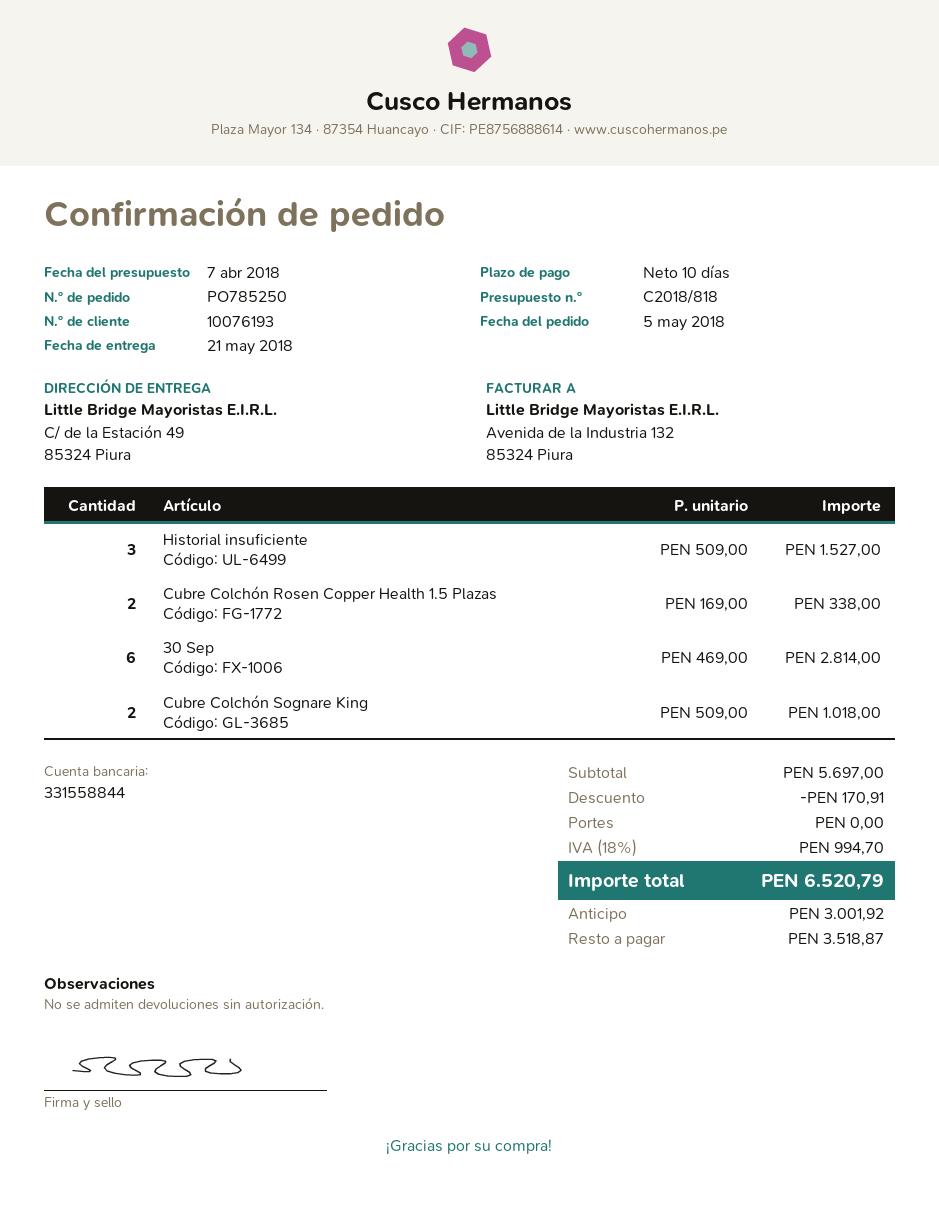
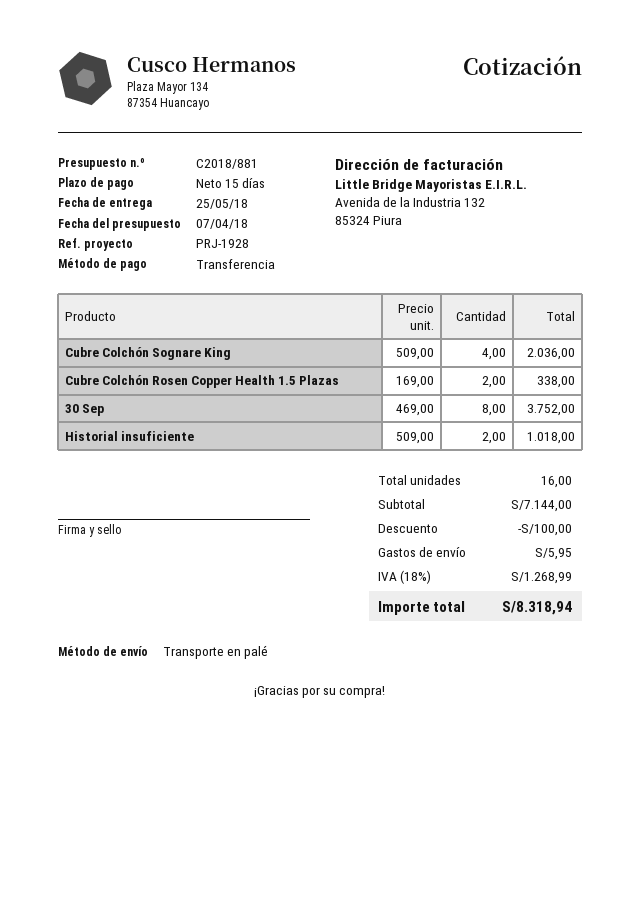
quote number: C2018/818 -> C2018/881
delivery date: 2018-05-21 -> 2018-05-25
payment terms: 10 days -> 15 days
Historial insuficiente: 3 x 509.00 = 1527.00 -> 2 x 509.00 = 1018.00
30 Sep: 6 x 469.00 = 2814.00 -> 8 x 469.00 = 3752.00
Cubre Colchón Sognare King: 2 x 509.00 = 1018.00 -> 4 x 509.00 = 2036.00
subtotal: 5697.00 -> 7144.00
discount: 170.91 -> 100.00
shipping: 0.00 -> 5.95
tax: 18% = 994.70 -> 18% = 1268.99
total: 6520.79 -> 8318.94

